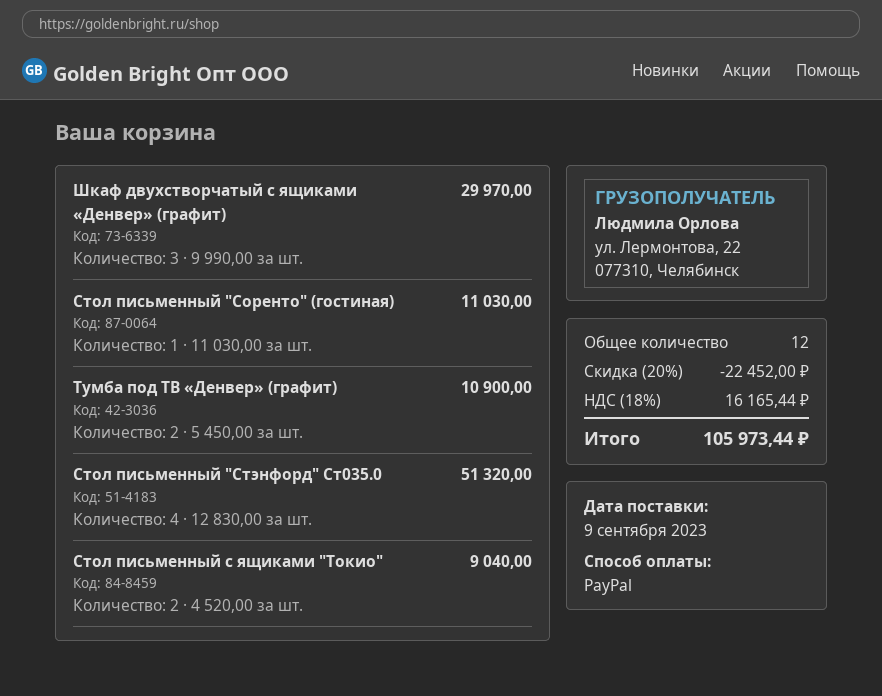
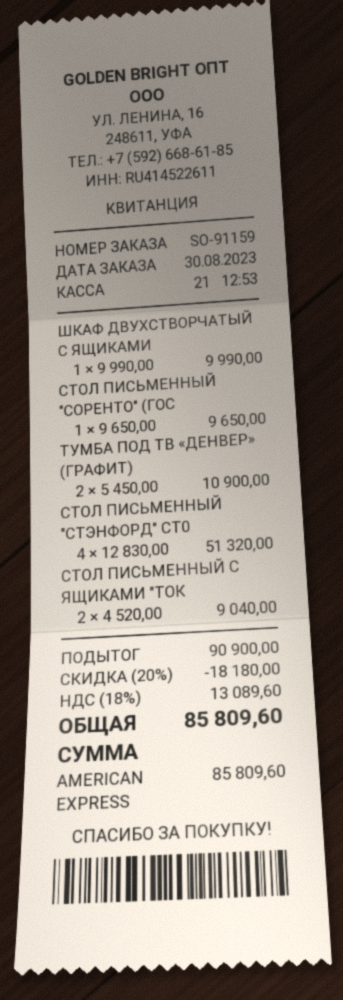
payment method: PayPal -> American Express
Шкаф двухстворчатый с ящиками «Денвер» (графит): 3 x 9990.00 = 29970.00 -> 1 x 9990.00 = 9990.00
Стол письменный "Соренто" (гостиная): 1 x 11030.00 = 11030.00 -> 1 x 9650.00 = 9650.00
discount: 20% = 22452.00 -> 20% = 18180.00
tax: 18% = 16165.44 -> 18% = 13089.60
total: 105973.44 -> 85809.60

